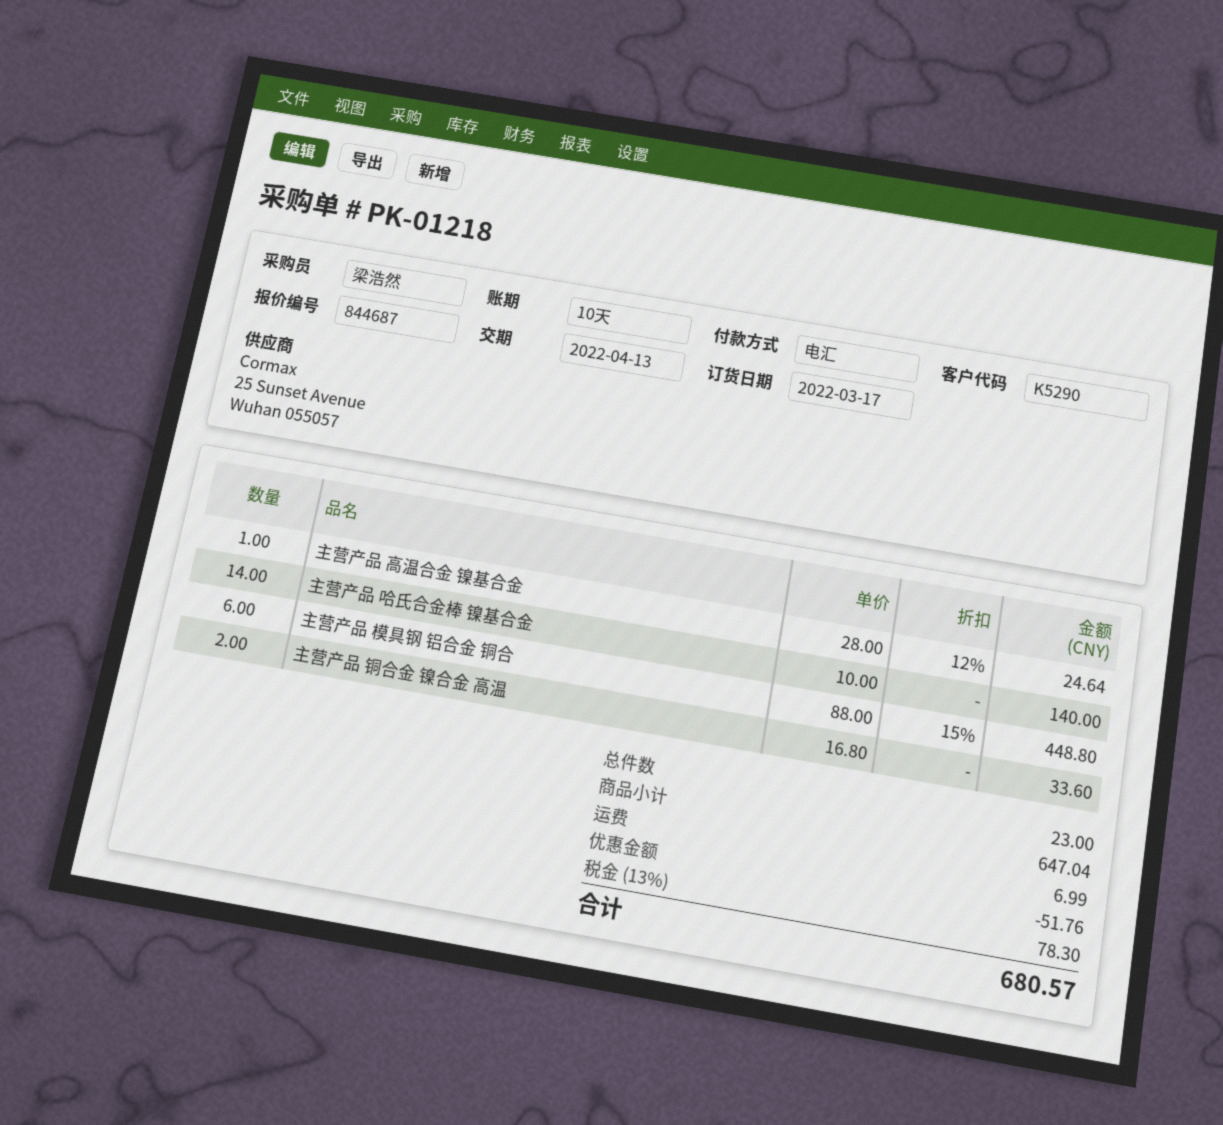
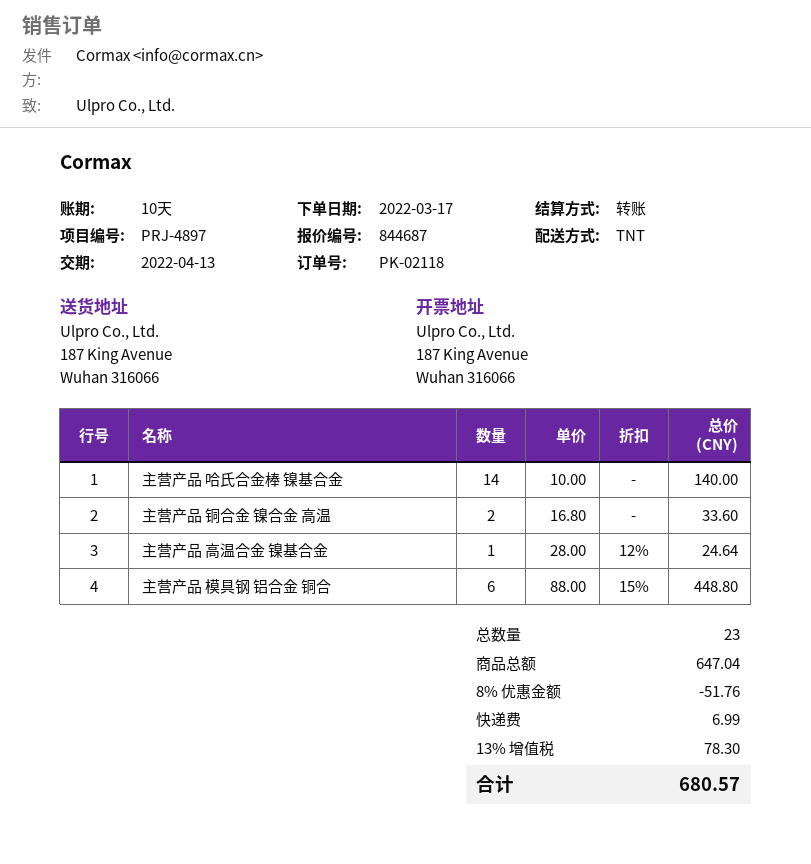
order number: PK-01218 -> PK-02118

